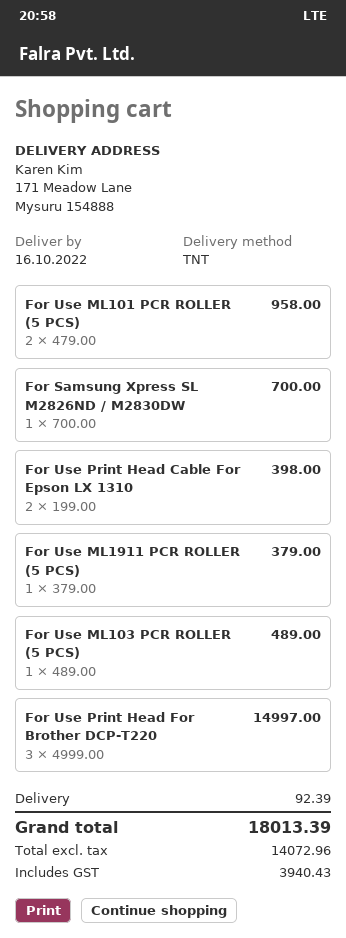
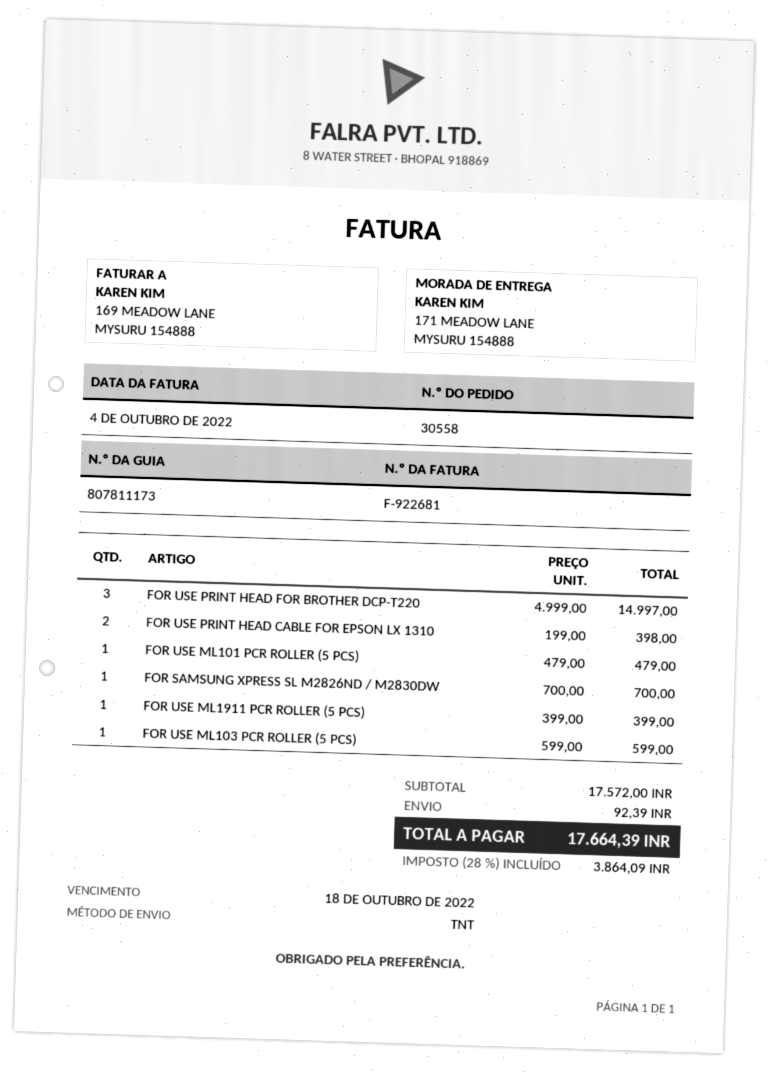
For Use ML101 PCR ROLLER (5 PCS): 2 x 479.00 = 958.00 -> 1 x 479.00 = 479.00
For Use ML1911 PCR ROLLER (5 PCS): 1 x 379.00 = 379.00 -> 1 x 399.00 = 399.00
For Use ML103 PCR ROLLER (5 PCS): 1 x 489.00 = 489.00 -> 1 x 599.00 = 599.00
tax: 3940.43 -> 3864.09
total: 18013.39 -> 17664.39

